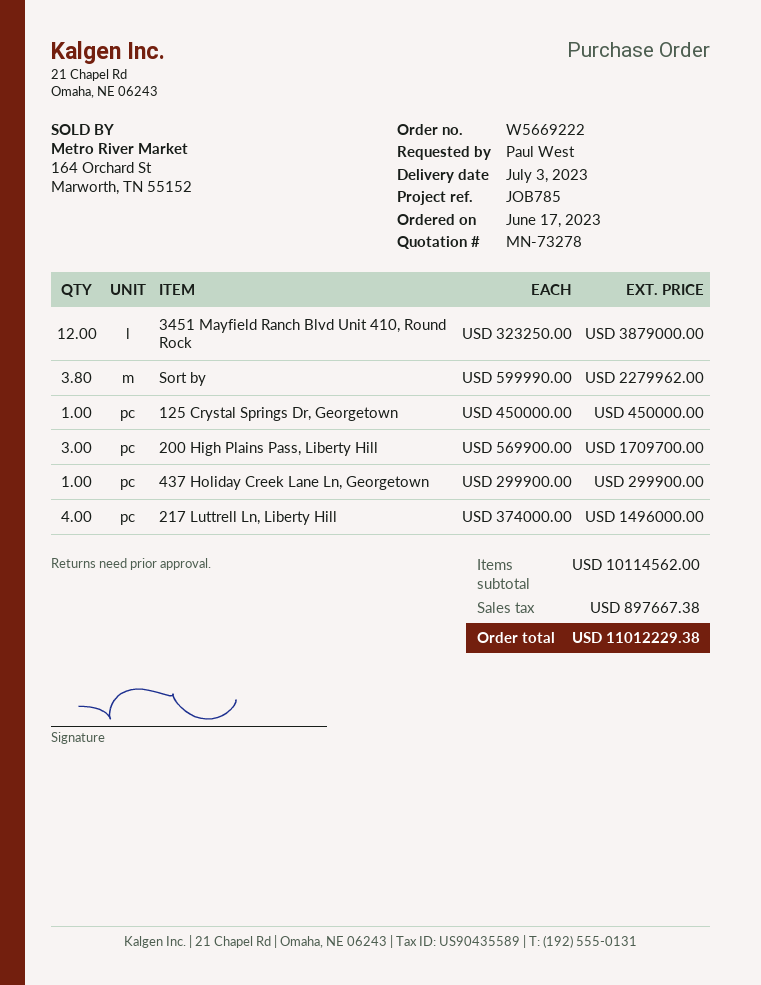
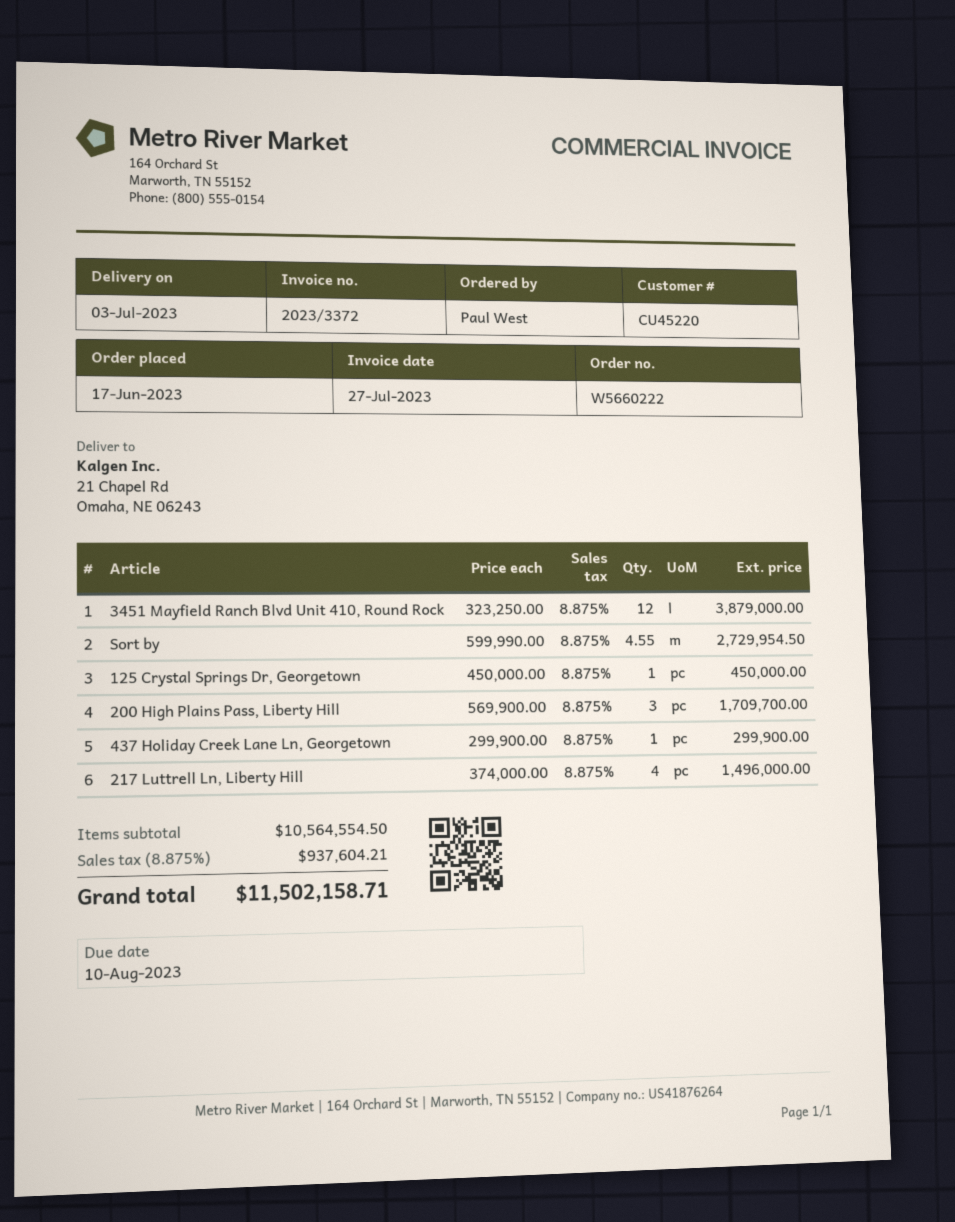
order number: W5669222 -> W5660222
Sort by: 3.8 x 599990.00 = 2279962.00 -> 4.55 x 599990.00 = 2729954.50
subtotal: 10114562.00 -> 10564554.50
tax: 897667.38 -> 937604.21
total: 11012229.38 -> 11502158.71

